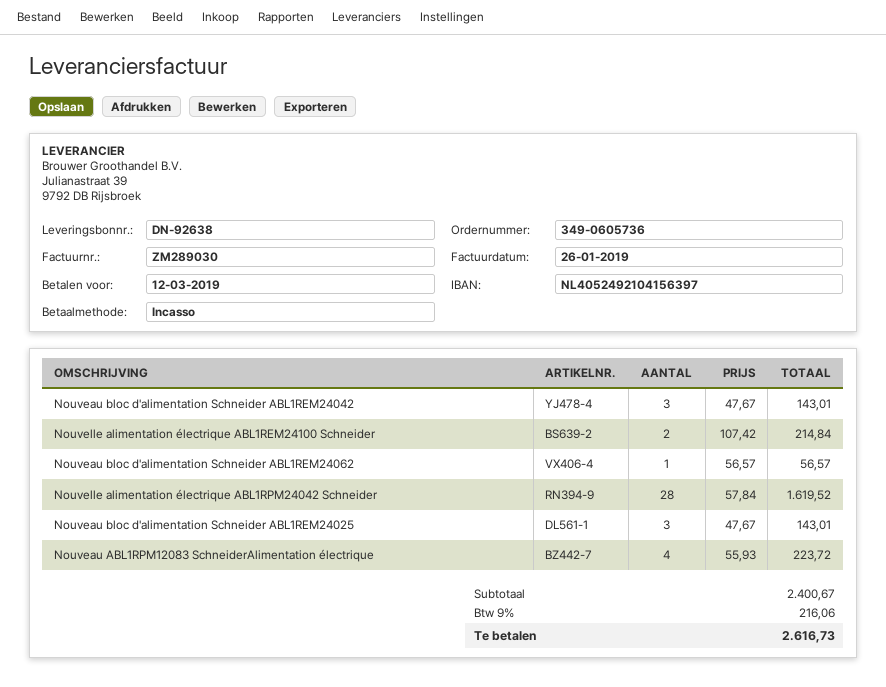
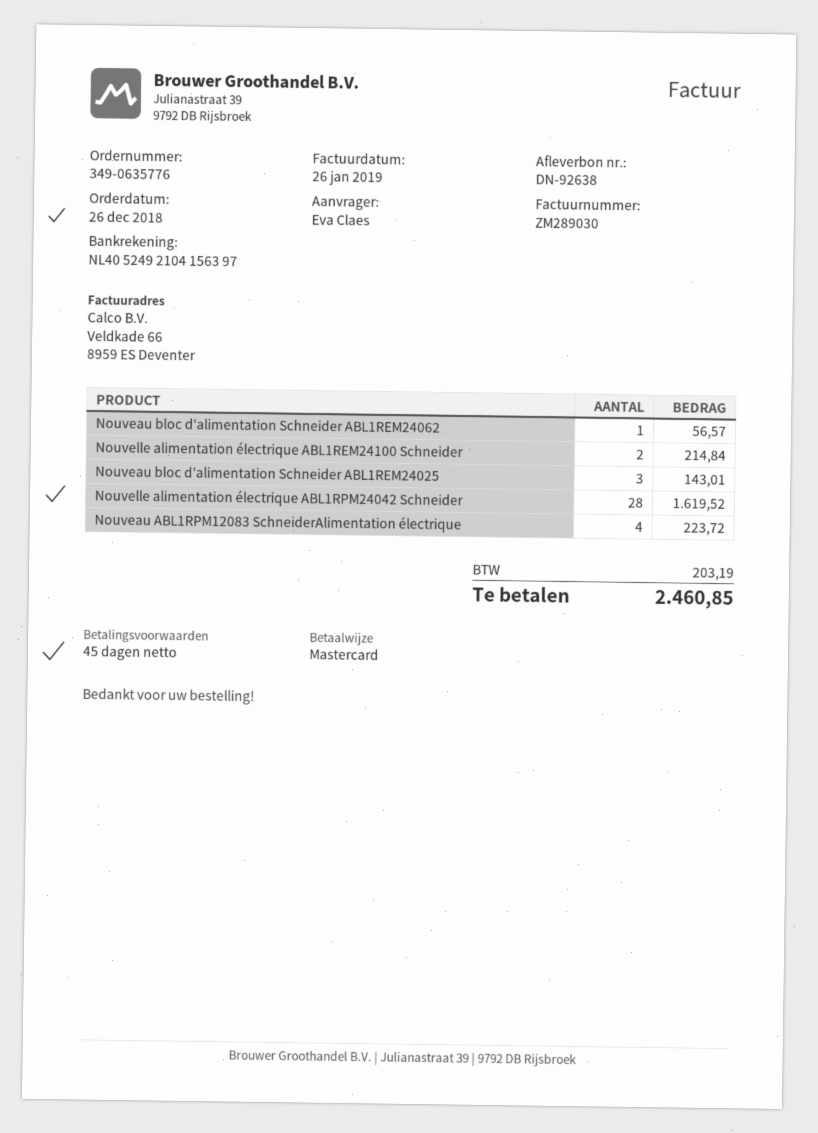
order number: 349-0605736 -> 349-0635776
payment method: direct debit -> Mastercard
Nouveau bloc d'alimentation Schneider ABL1REM24042: 3 for 143.01 -> none
tax: 216.06 -> 203.19
total: 2616.73 -> 2460.85

